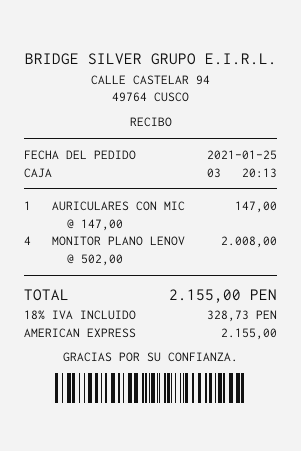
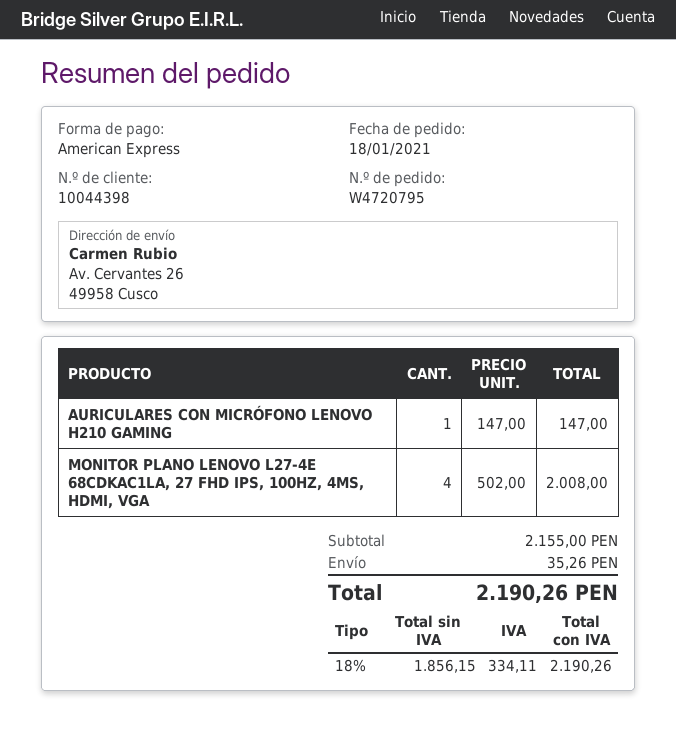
order date: 2021-01-25 -> 2021-01-18
shipping: none -> 35.26
tax: 18% = 328.73 -> 18% = 334.11
total: 2155.00 -> 2190.26

